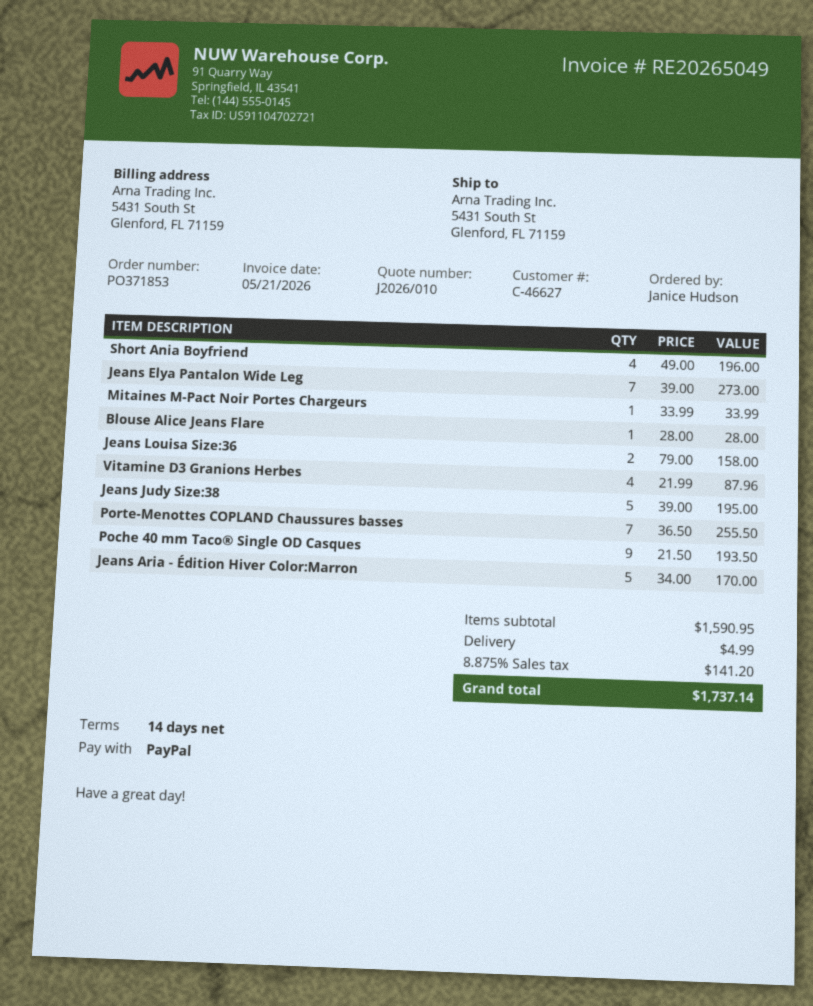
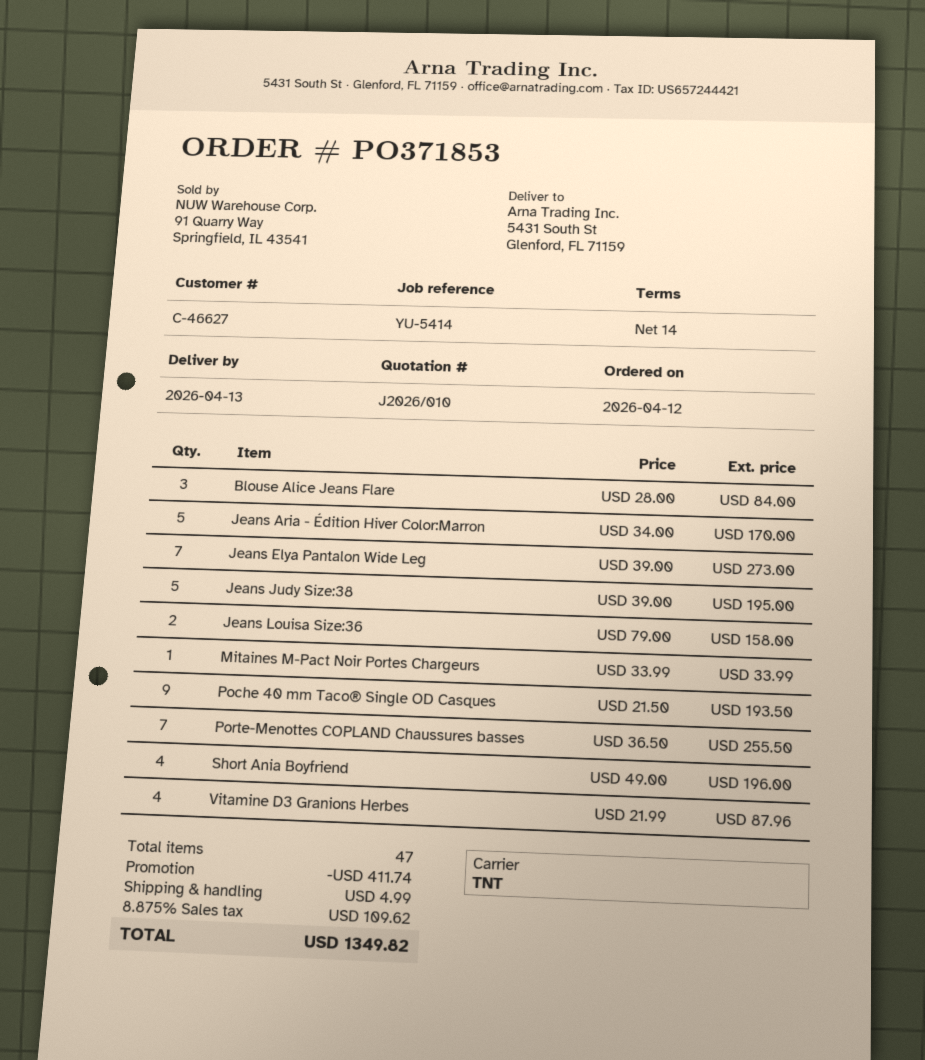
Blouse Alice Jeans Flare: 1 x 28.00 = 28.00 -> 3 x 28.00 = 84.00
discount: none -> 411.74
tax: 8.875% = 141.20 -> 8.875% = 109.62
total: 1737.14 -> 1349.82

